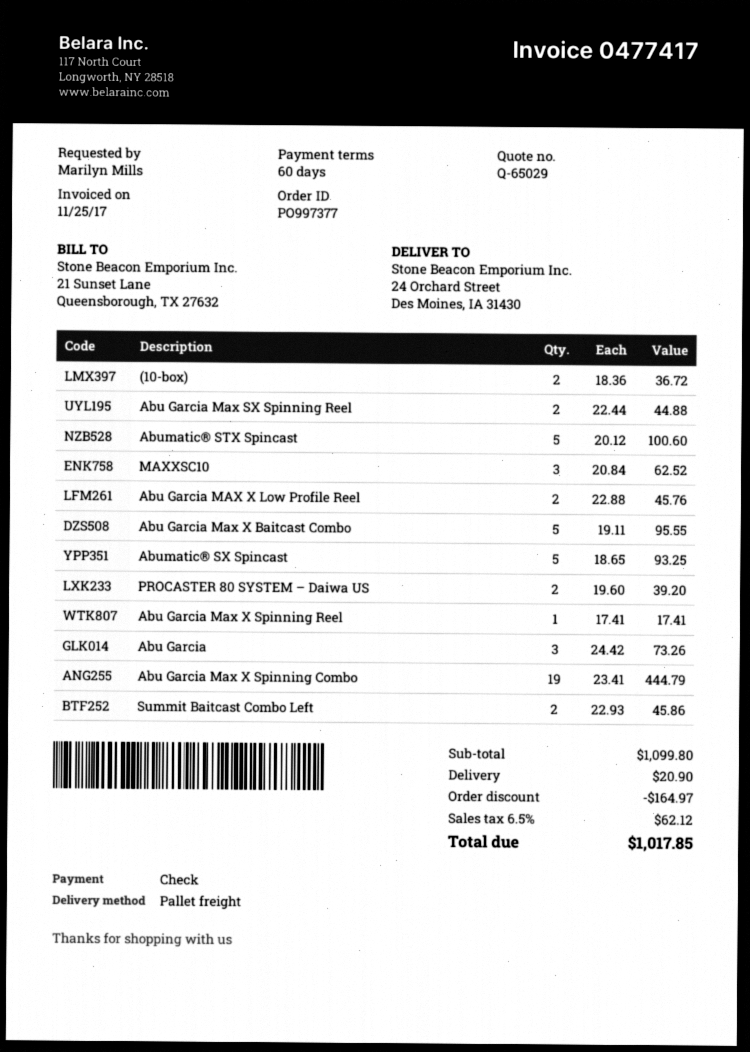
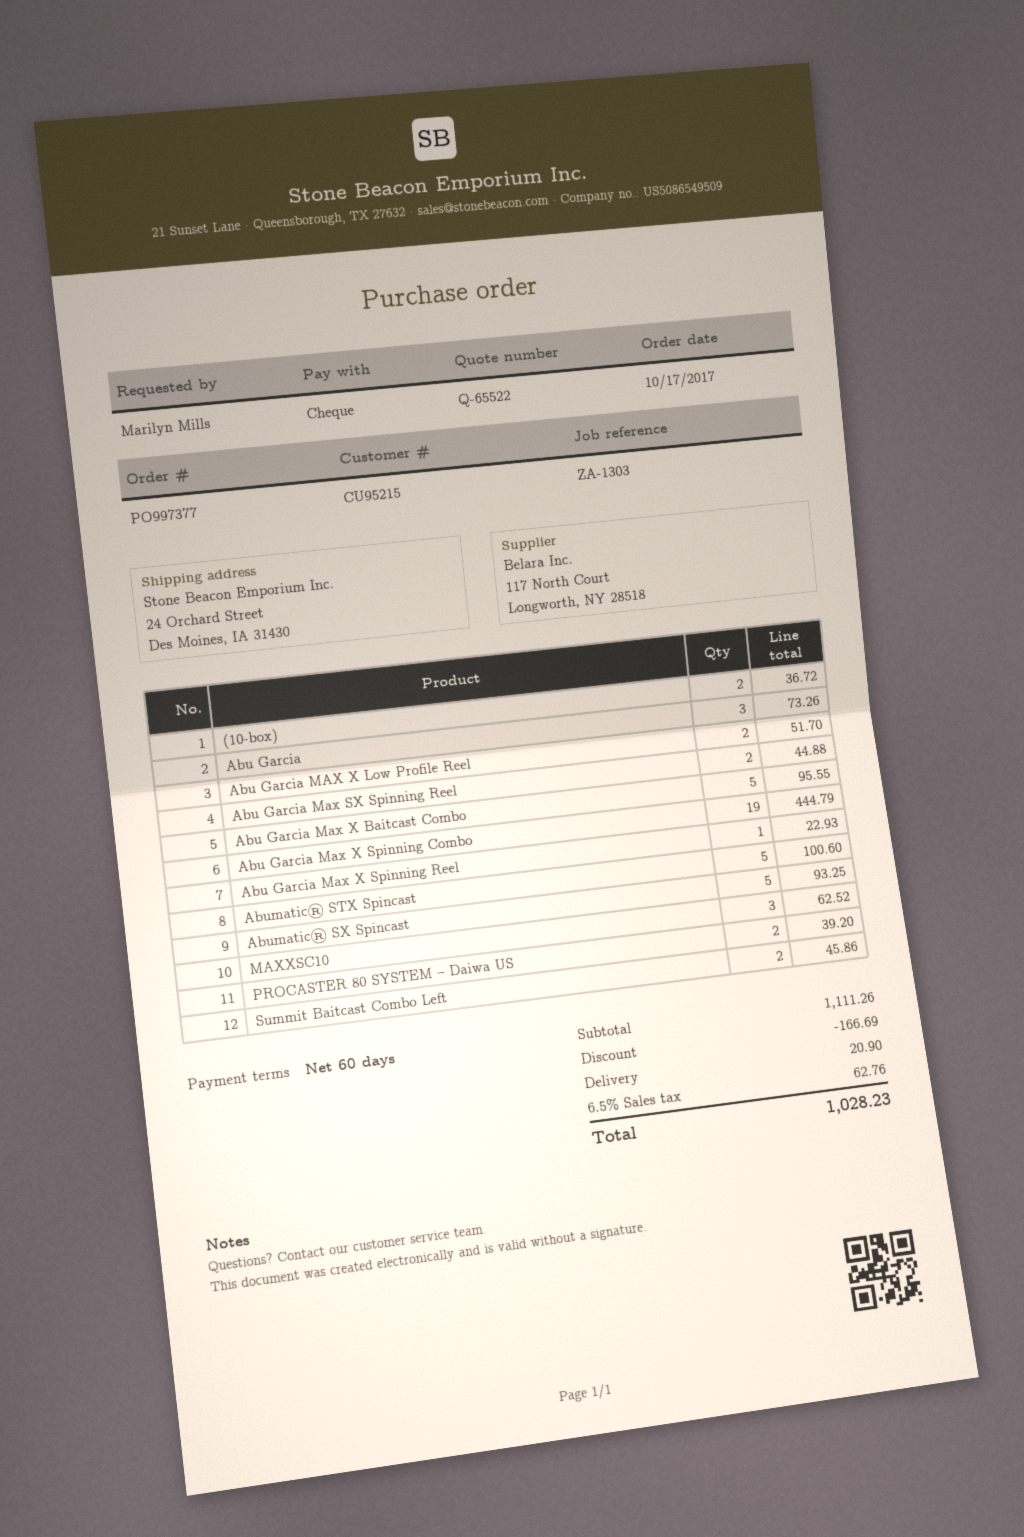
quote number: Q-65029 -> Q-65522
Abu Garcia MAX X Low Profile Reel: 2 for 45.76 -> 2 for 51.70
Abu Garcia Max X Spinning Reel: 1 for 17.41 -> 1 for 22.93
subtotal: 1099.80 -> 1111.26
discount: 164.97 -> 166.69
tax: 6.5% = 62.12 -> 6.5% = 62.76
total: 1017.85 -> 1028.23

